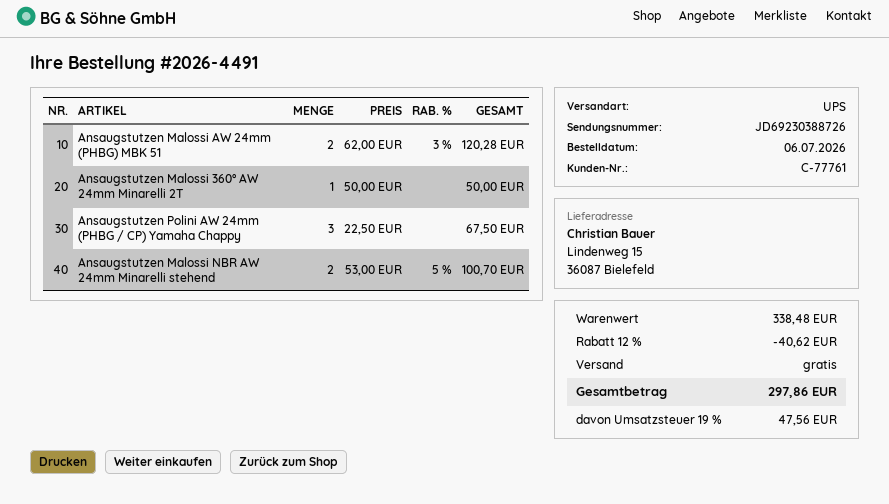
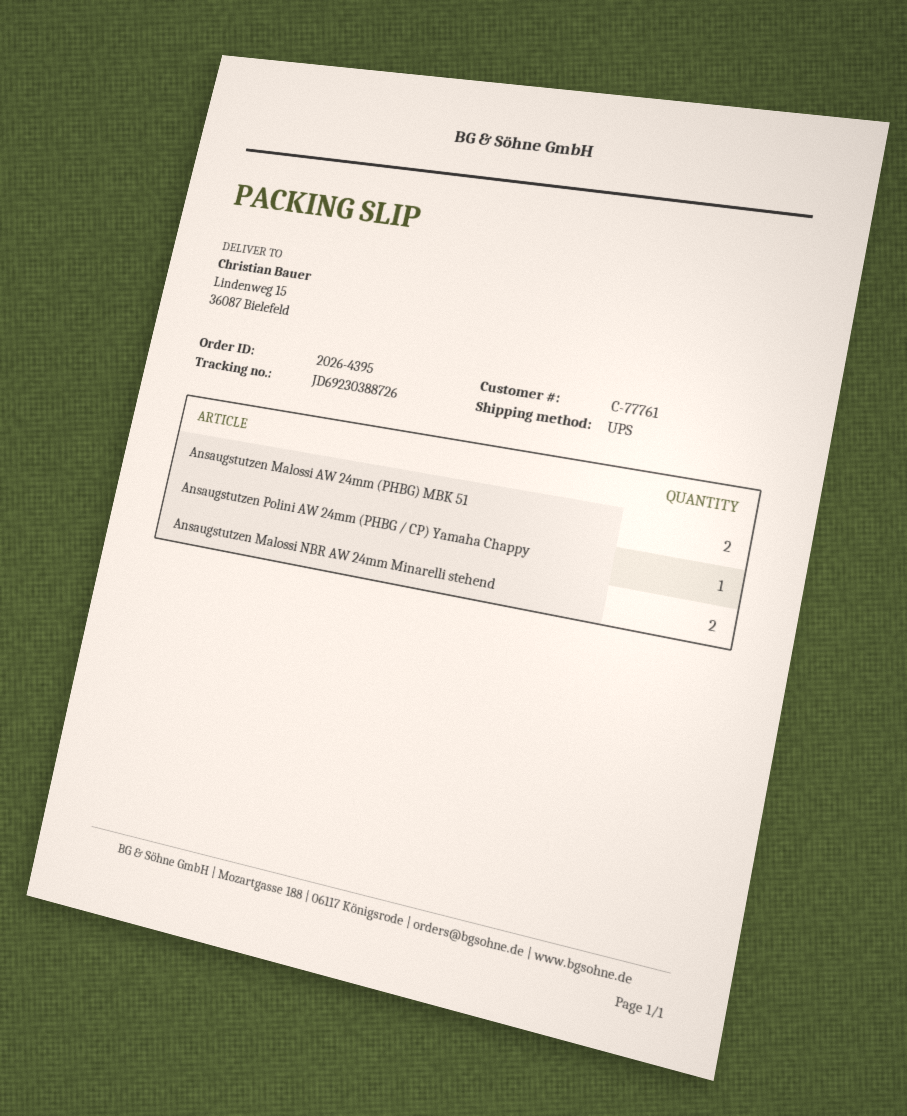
order number: 2026-4491 -> 2026-4395
Ansaugstutzen Malossi 360° AW 24mm Minarelli 2T: 1 -> none
Ansaugstutzen Polini AW 24mm (PHBG / CP) Yamaha Chappy: 3 -> 1

